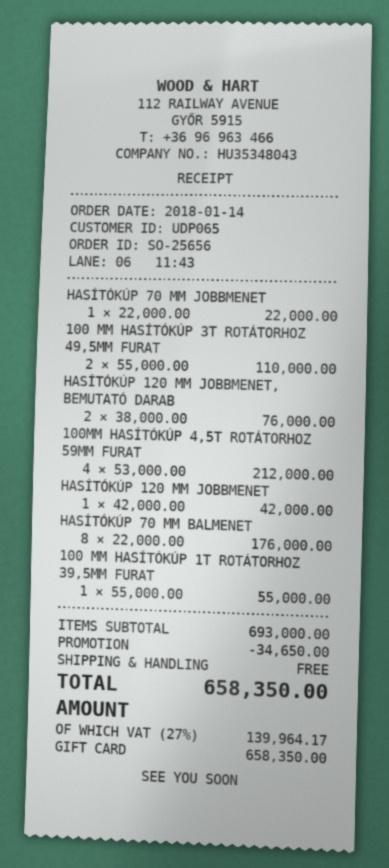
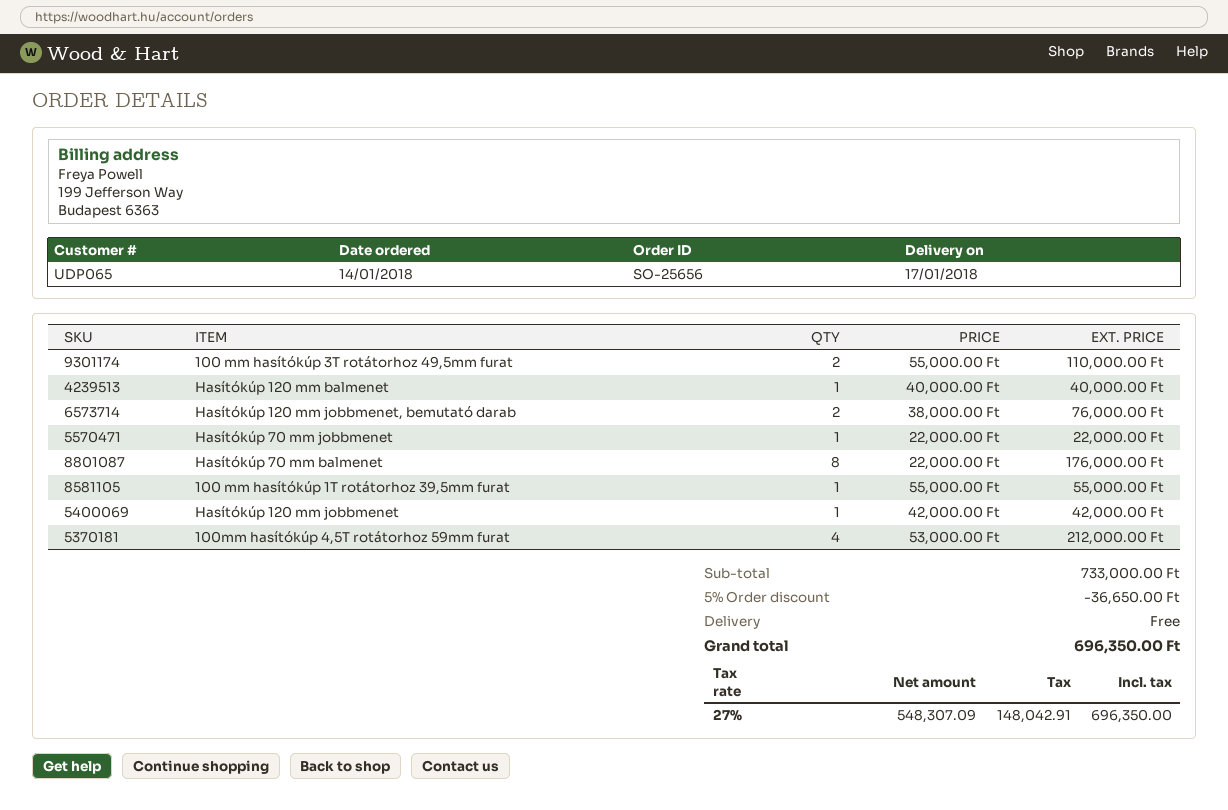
Hasítókúp 120 mm balmenet: none -> 1 x 40000.00 = 40000.00
subtotal: 693000.00 -> 733000.00
discount: 34650.00 -> 36650.00
tax: 27% = 139964.17 -> 27% = 148042.91
total: 658350.00 -> 696350.00

